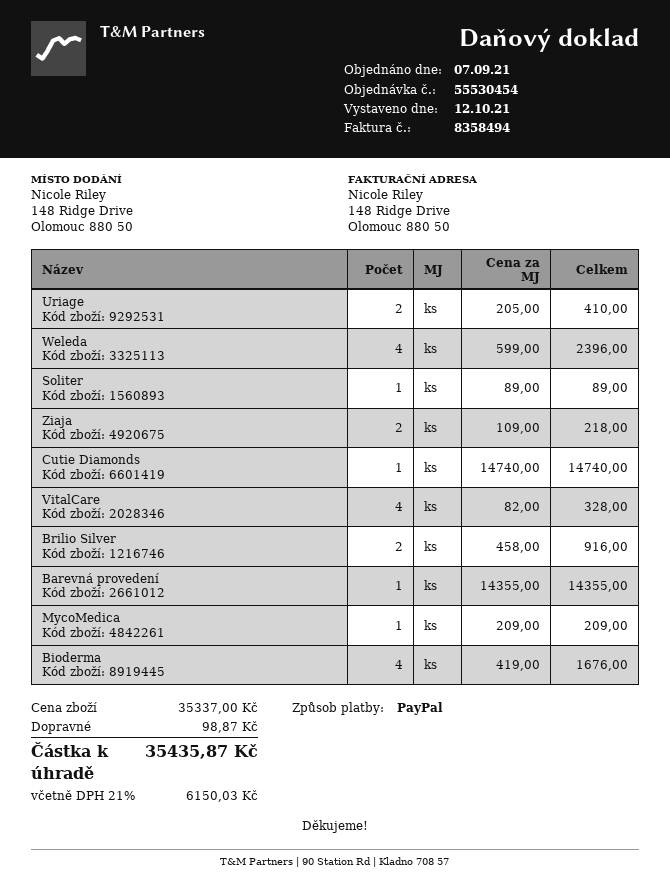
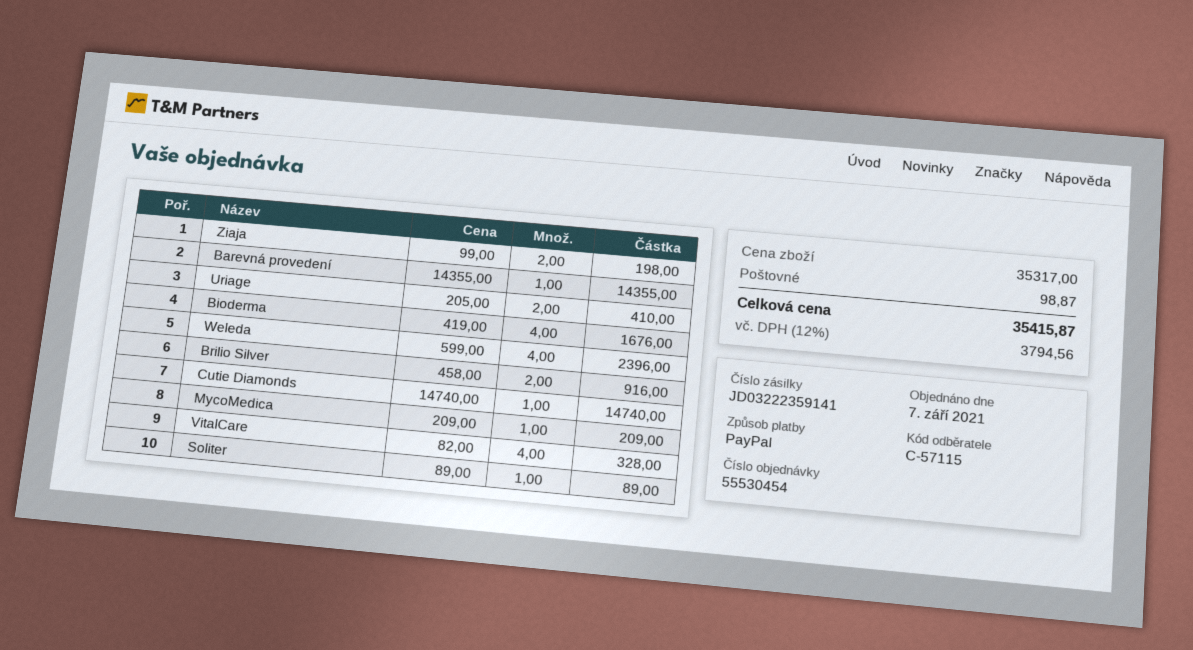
Ziaja: 2 x 109.00 = 218.00 -> 2 x 99.00 = 198.00
subtotal: 35337.00 -> 35317.00
tax: 21% = 6150.03 -> 12% = 3794.56
total: 35435.87 -> 35415.87

